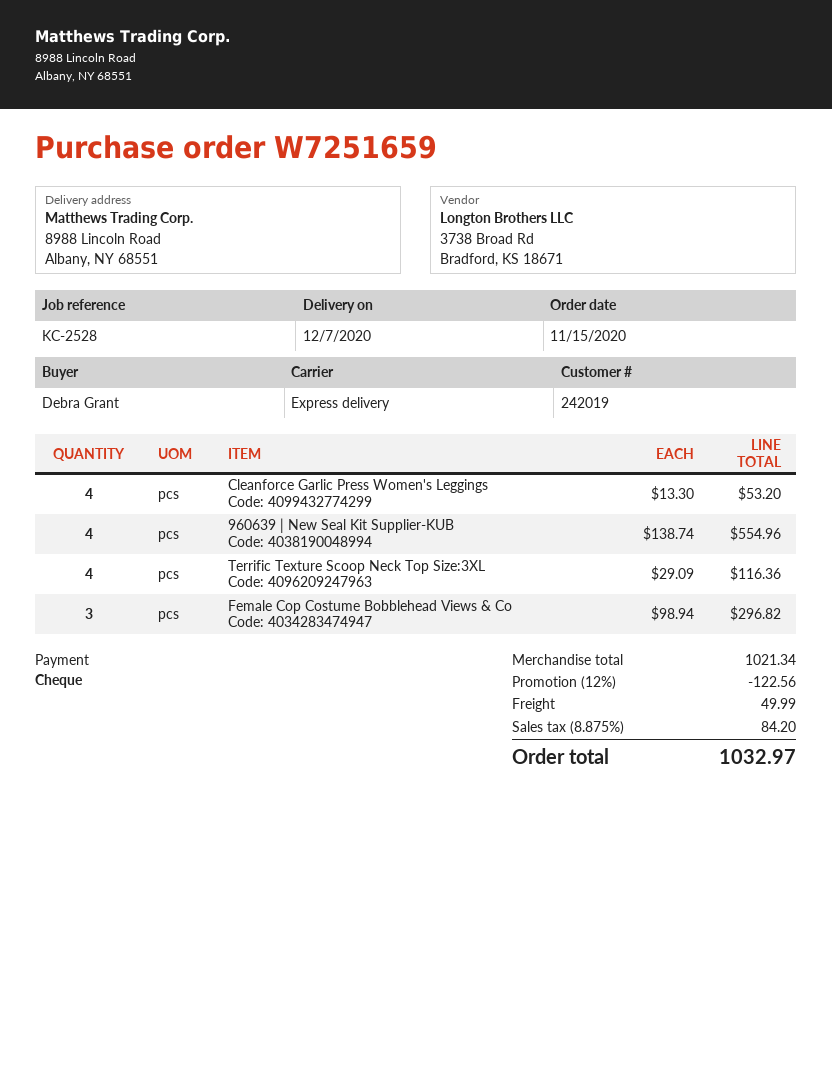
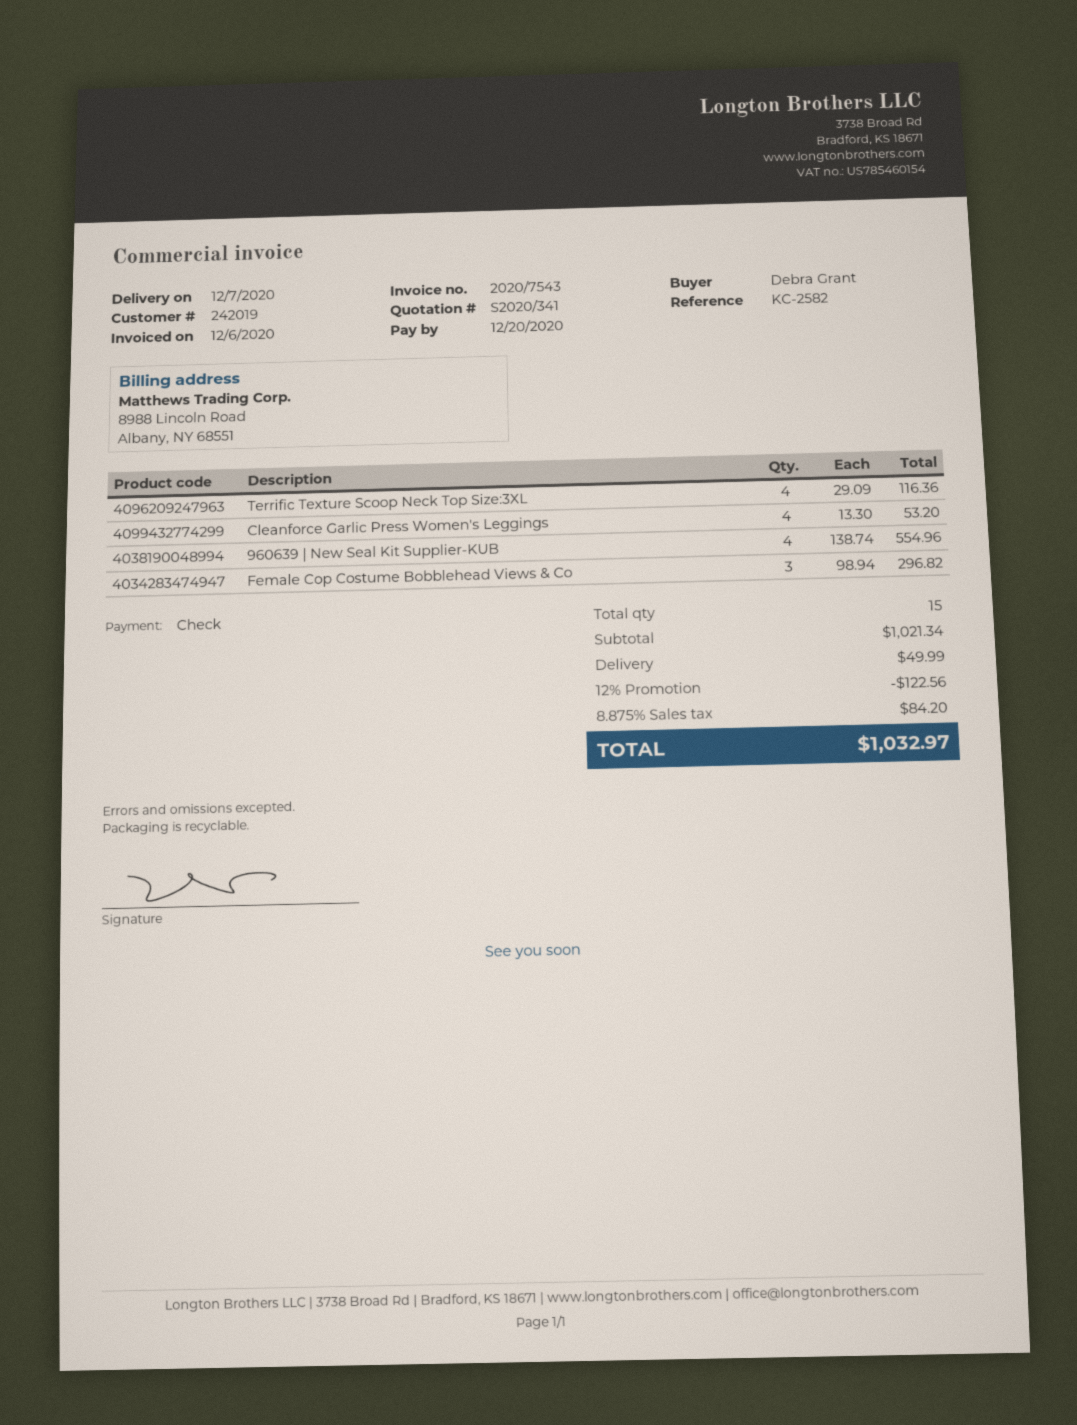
reference: KC-2528 -> KC-2582

